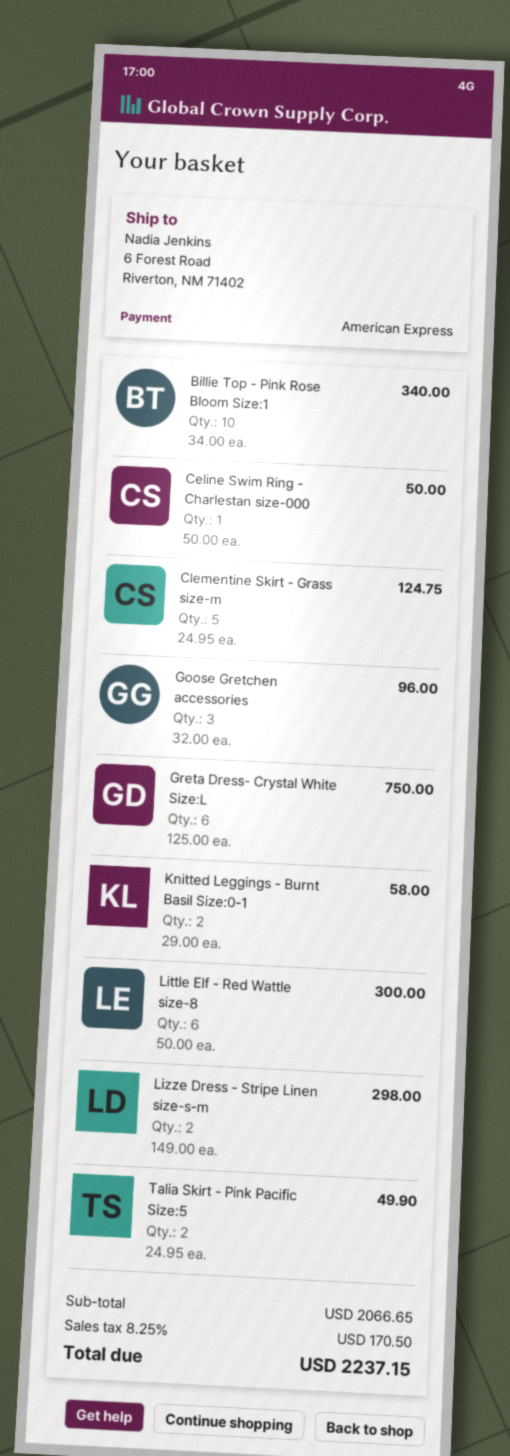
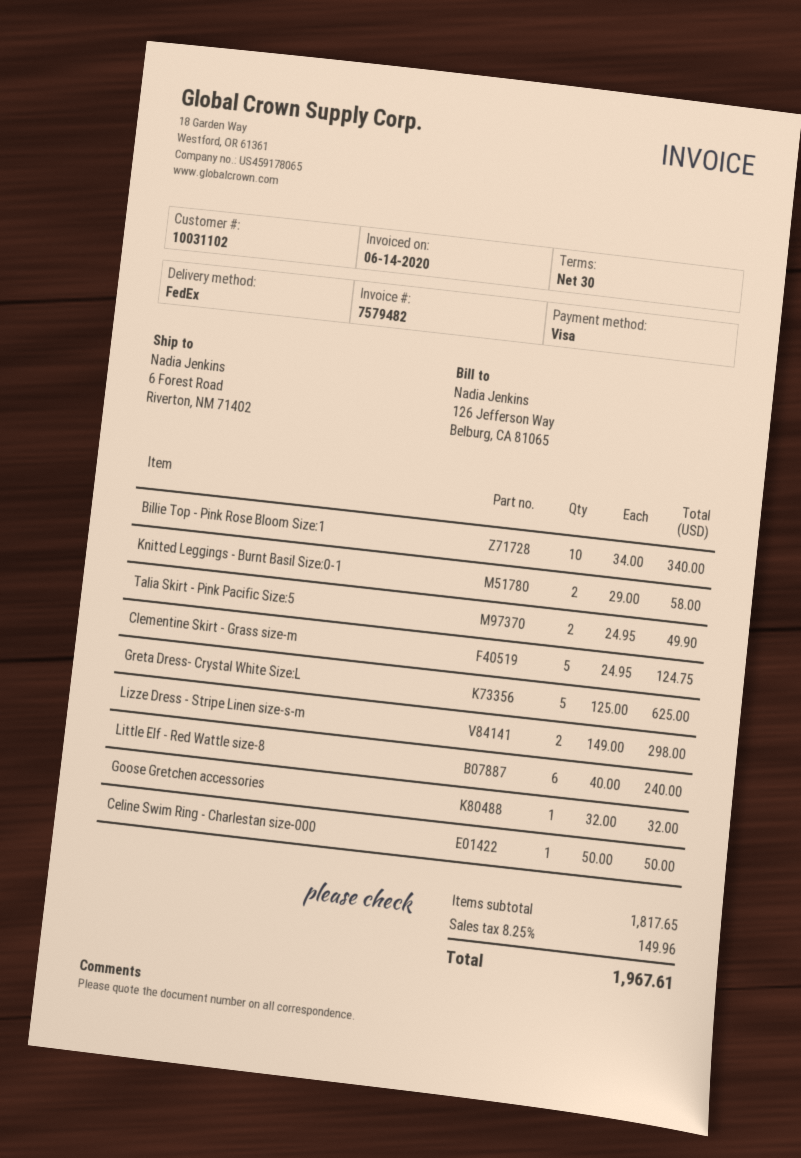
payment method: American Express -> Visa
Goose Gretchen accessories: 3 x 32.00 = 96.00 -> 1 x 32.00 = 32.00
Greta Dress- Crystal White Size:L: 6 x 125.00 = 750.00 -> 5 x 125.00 = 625.00
Little Elf - Red Wattle size-8: 6 x 50.00 = 300.00 -> 6 x 40.00 = 240.00
subtotal: 2066.65 -> 1817.65
tax: 8.25% = 170.50 -> 8.25% = 149.96
total: 2237.15 -> 1967.61

